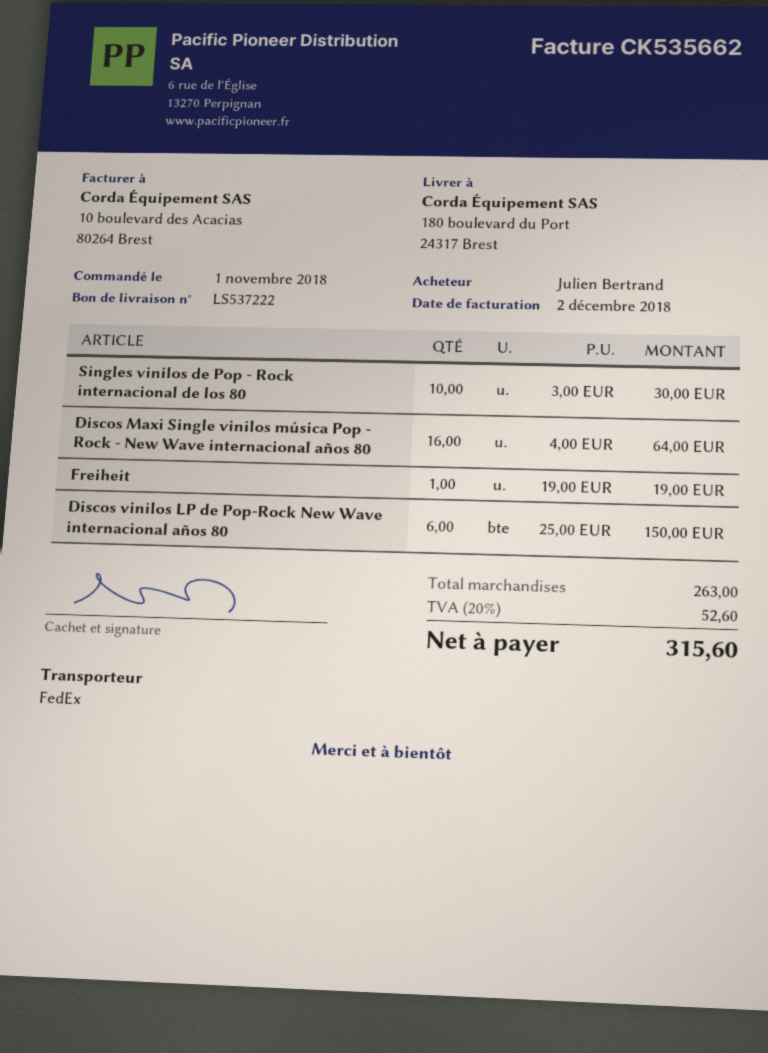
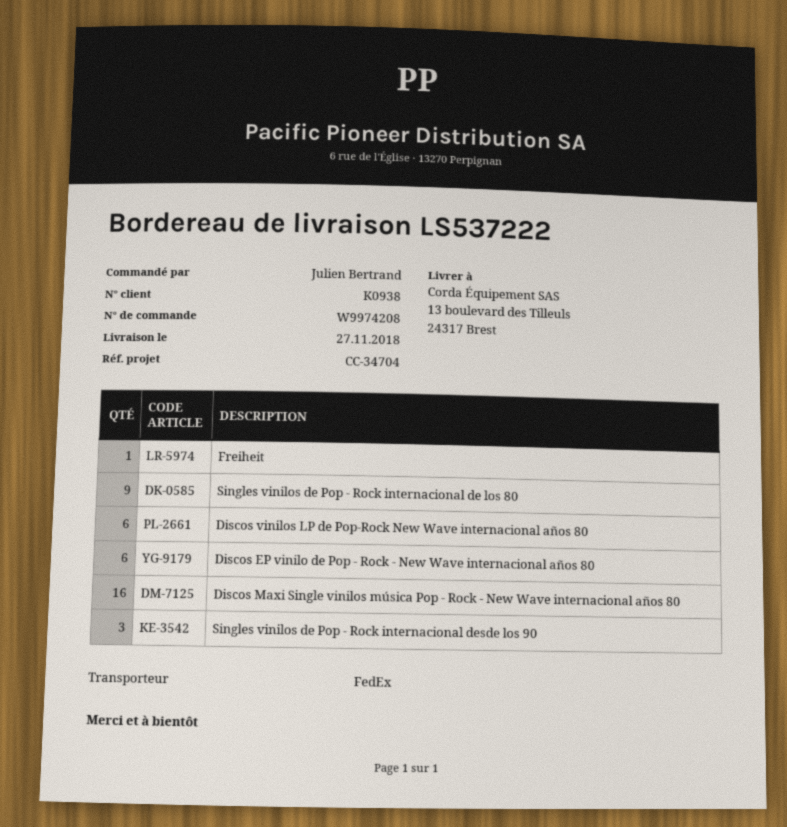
ship to: 180 boulevard du Port, 24317 Brest -> 13 boulevard des Tilleuls, 24317 Brest
Singles vinilos de Pop - Rock internacional de los 80: 10 -> 9
Discos EP vinilo de Pop - Rock - New Wave internacional años 80: none -> 6
Singles vinilos de Pop - Rock internacional desde los 90: none -> 3

